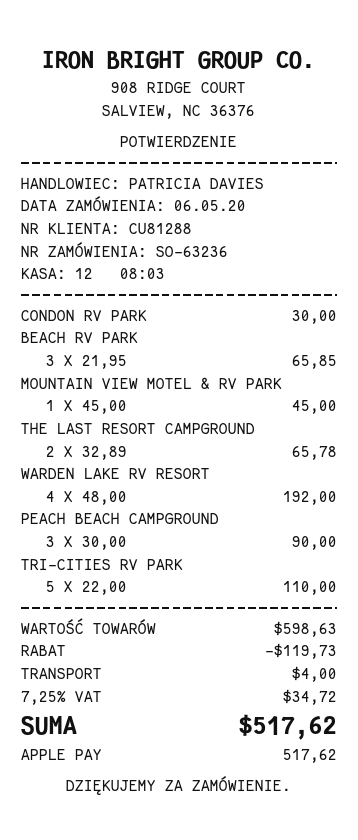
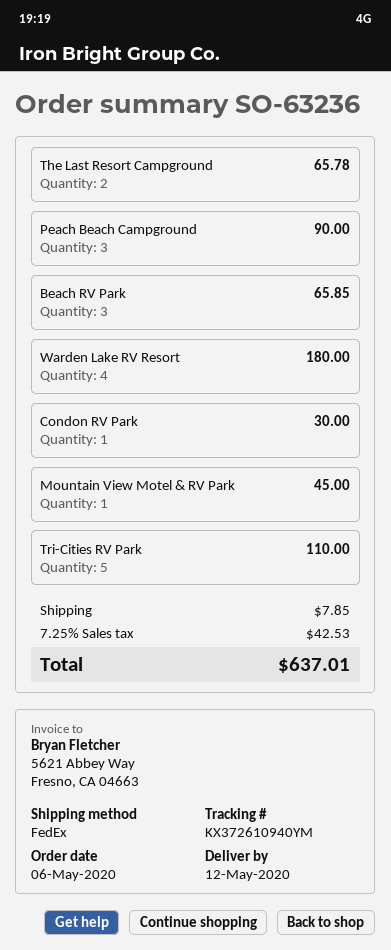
WARDEN LAKE RV RESORT: 4 for 192.00 -> 4 for 180.00
discount: 119.73 -> none
shipping: 4.00 -> 7.85
tax: 7.25% = 34.72 -> 7.25% = 42.53
total: 517.62 -> 637.01

